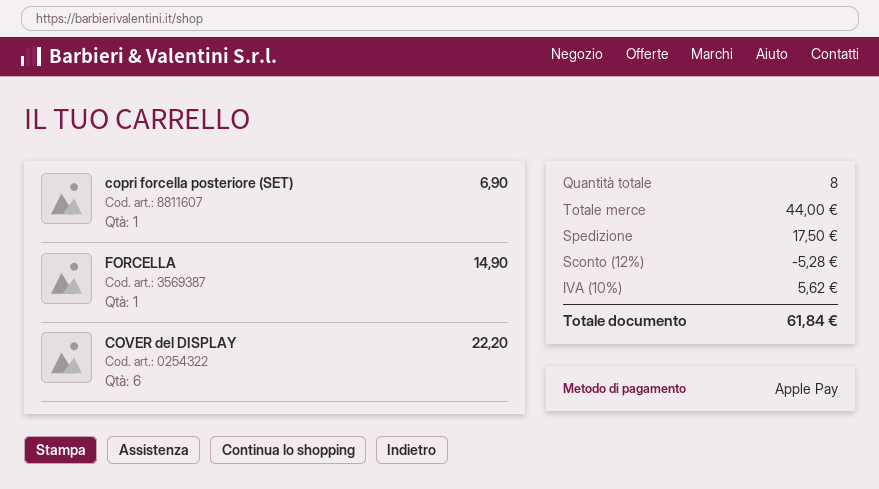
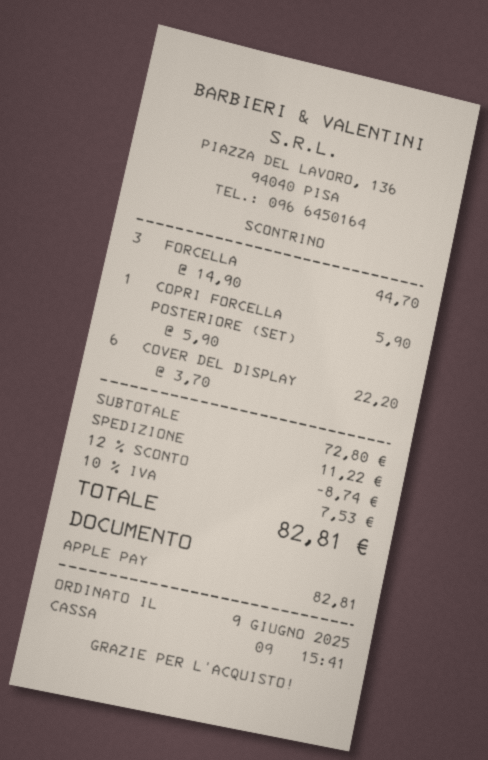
copri forcella posteriore (SET): 1 for 6.90 -> 1 for 5.90
FORCELLA: 1 for 14.90 -> 3 for 44.70
subtotal: 44.00 -> 72.80
discount: 12% = 5.28 -> 12% = 8.74
shipping: 17.50 -> 11.22
tax: 10% = 5.62 -> 10% = 7.53
total: 61.84 -> 82.81

